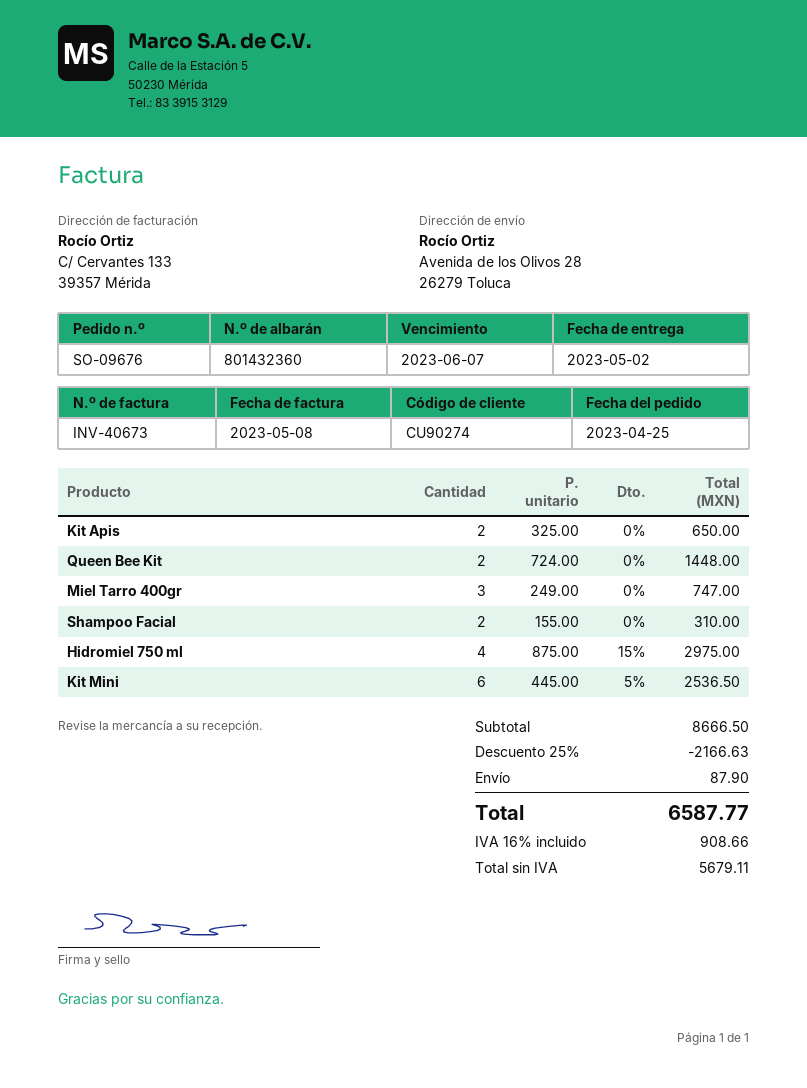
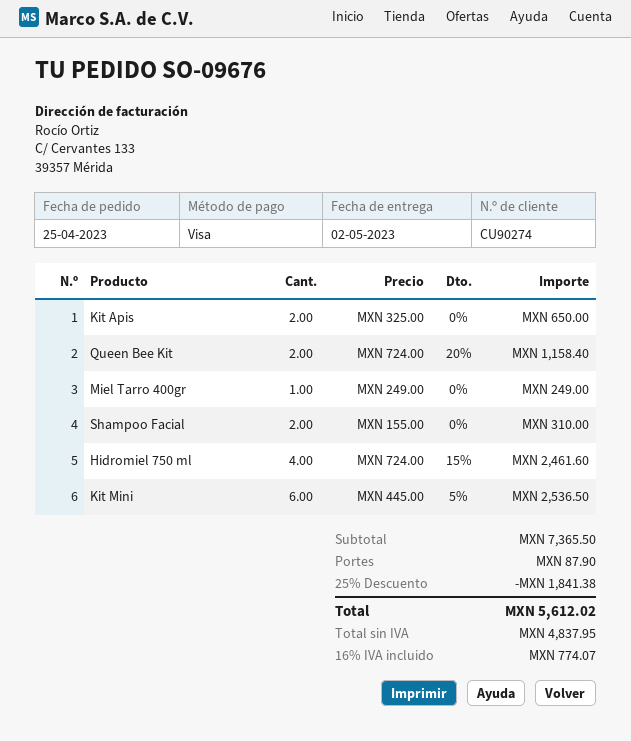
Queen Bee Kit: 2 x 724.00 = 1448.00 -> 2 x 724.00 - 20% = 1158.40
Miel Tarro 400gr: 3 x 249.00 = 747.00 -> 1 x 249.00 = 249.00
Hidromiel 750 ml: 4 x 875.00 - 15% = 2975.00 -> 4 x 724.00 - 15% = 2461.60
subtotal: 8666.50 -> 7365.50
discount: 25% = 2166.63 -> 25% = 1841.38
net: 5679.11 -> 4837.95
tax: 16% = 908.66 -> 16% = 774.07
total: 6587.77 -> 5612.02

